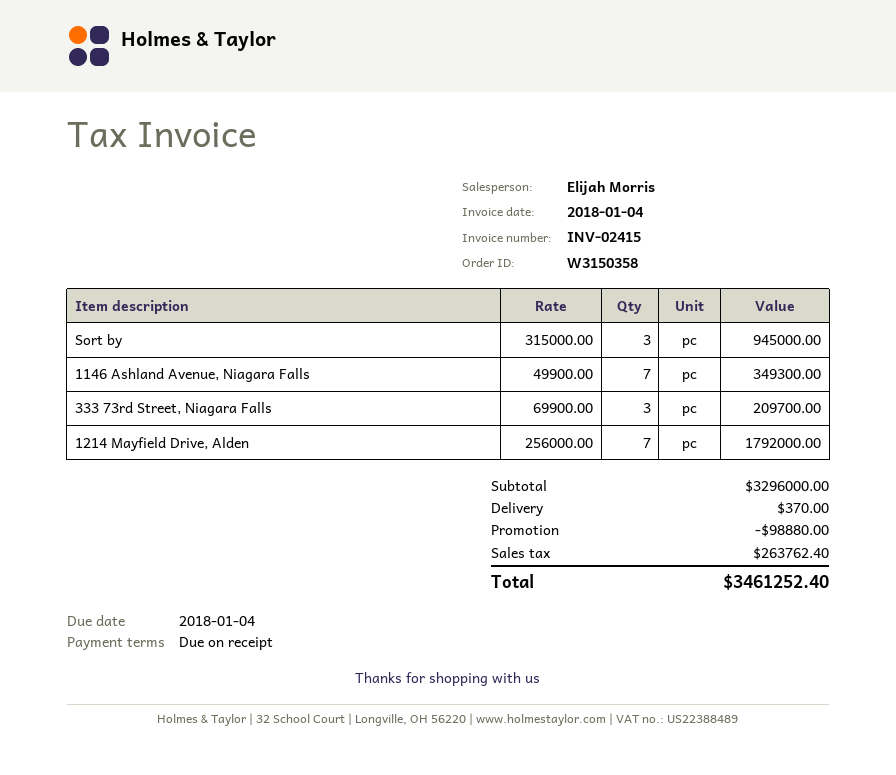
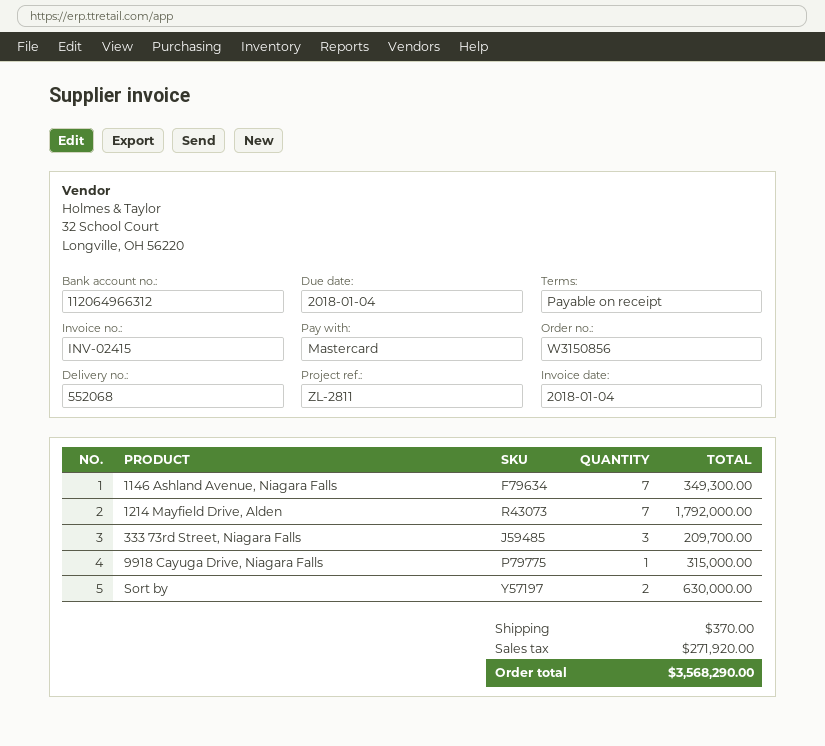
order number: W3150358 -> W3150856
Sort by: 3 for 945000.00 -> 2 for 630000.00
9918 Cayuga Drive, Niagara Falls: none -> 1 for 315000.00
discount: 98880.00 -> none
tax: 263762.40 -> 271920.00
total: 3461252.40 -> 3568290.00

